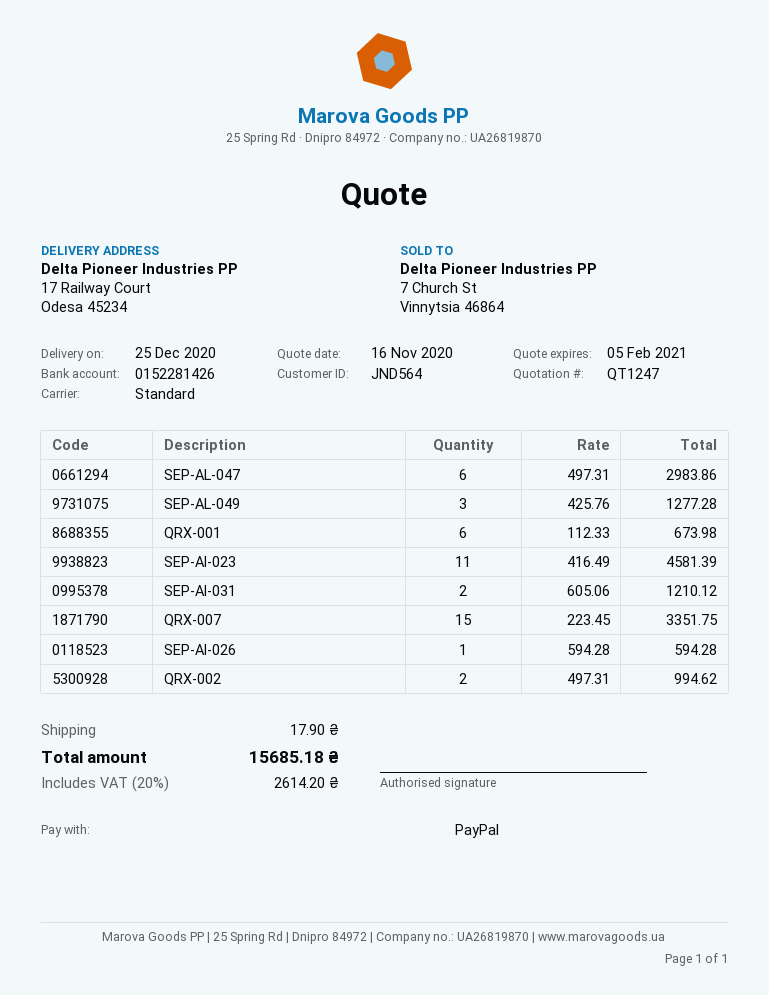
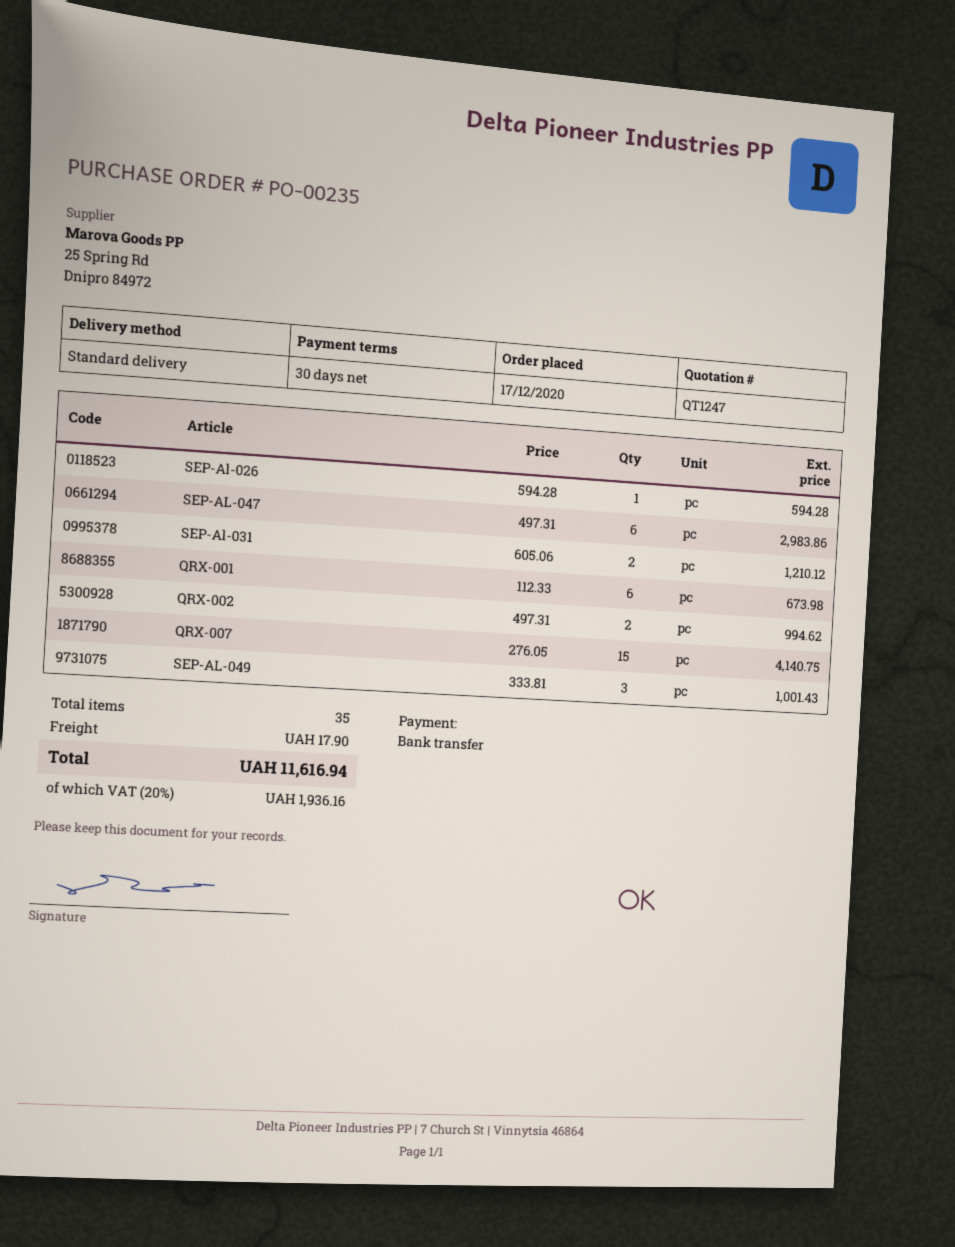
payment method: PayPal -> bank transfer
SEP-AL-049: 3 x 425.76 = 1277.28 -> 3 x 333.81 = 1001.43
SEP-Al-023: 11 x 416.49 = 4581.39 -> none
QRX-007: 15 x 223.45 = 3351.75 -> 15 x 276.05 = 4140.75
tax: 20% = 2614.20 -> 20% = 1936.16
total: 15685.18 -> 11616.94

